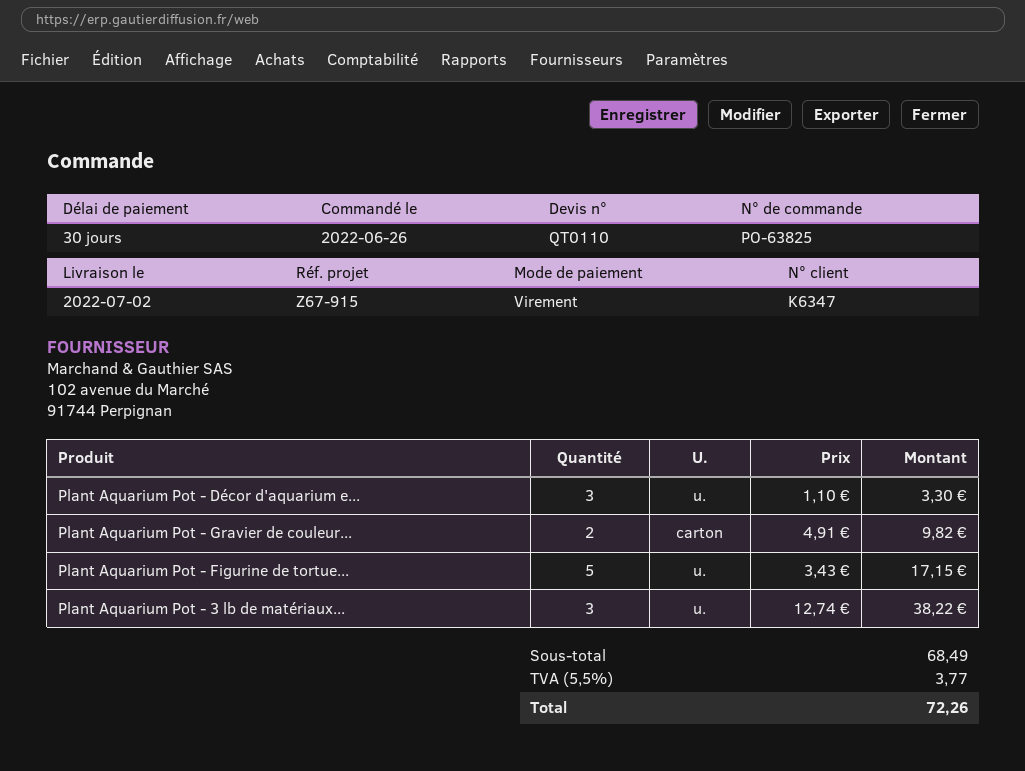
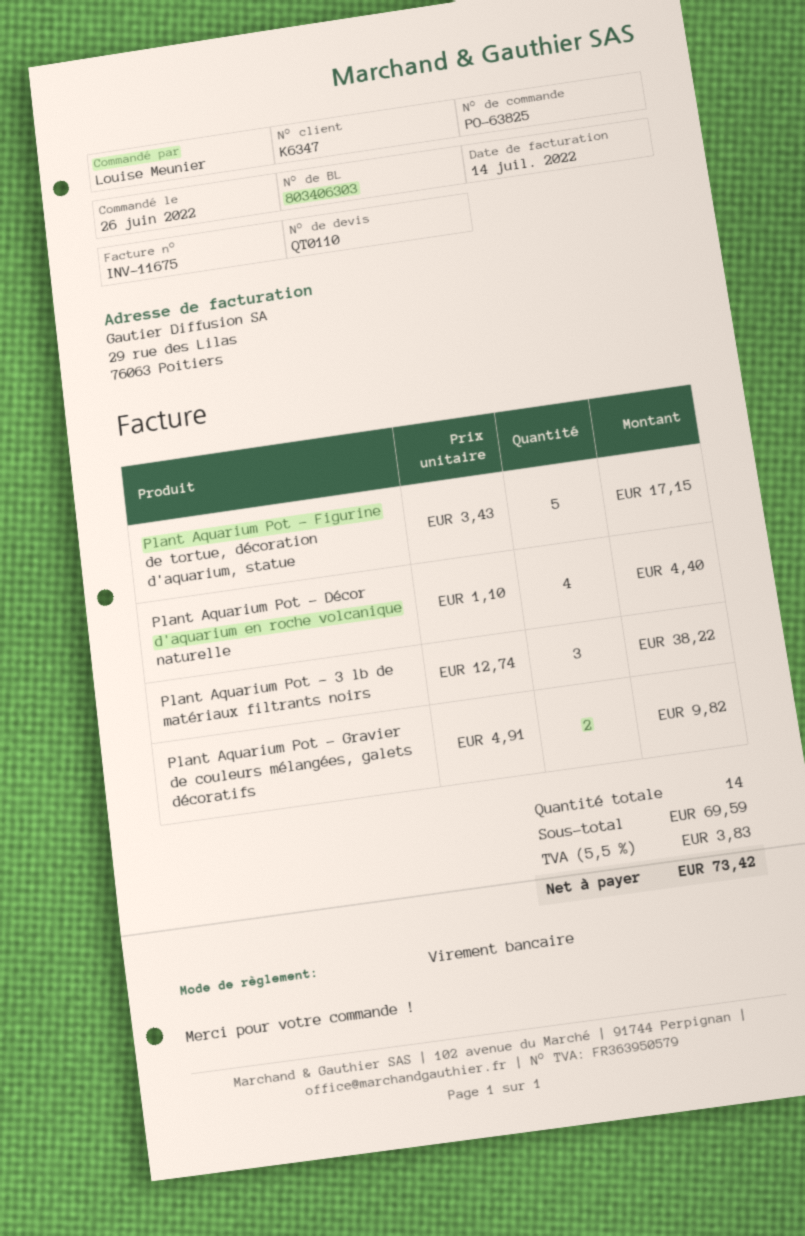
Plant Aquarium Pot - Décor d'aquarium e...: 3 x 1.10 = 3.30 -> 4 x 1.10 = 4.40
subtotal: 68.49 -> 69.59
tax: 5.5% = 3.77 -> 5.5% = 3.83
total: 72.26 -> 73.42

